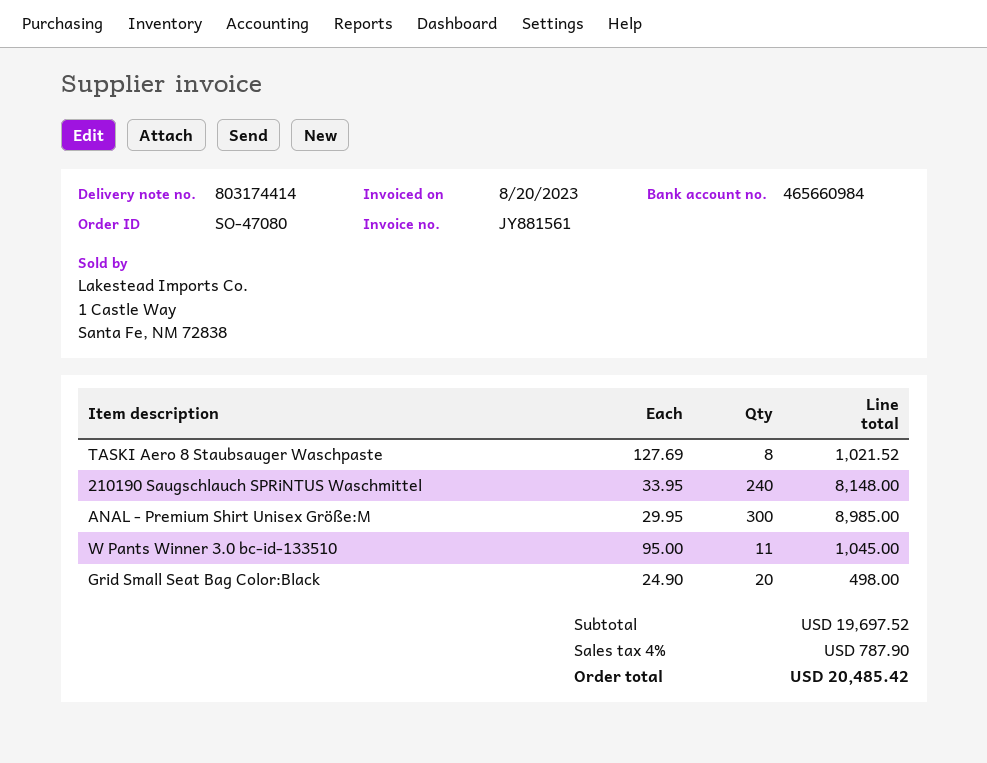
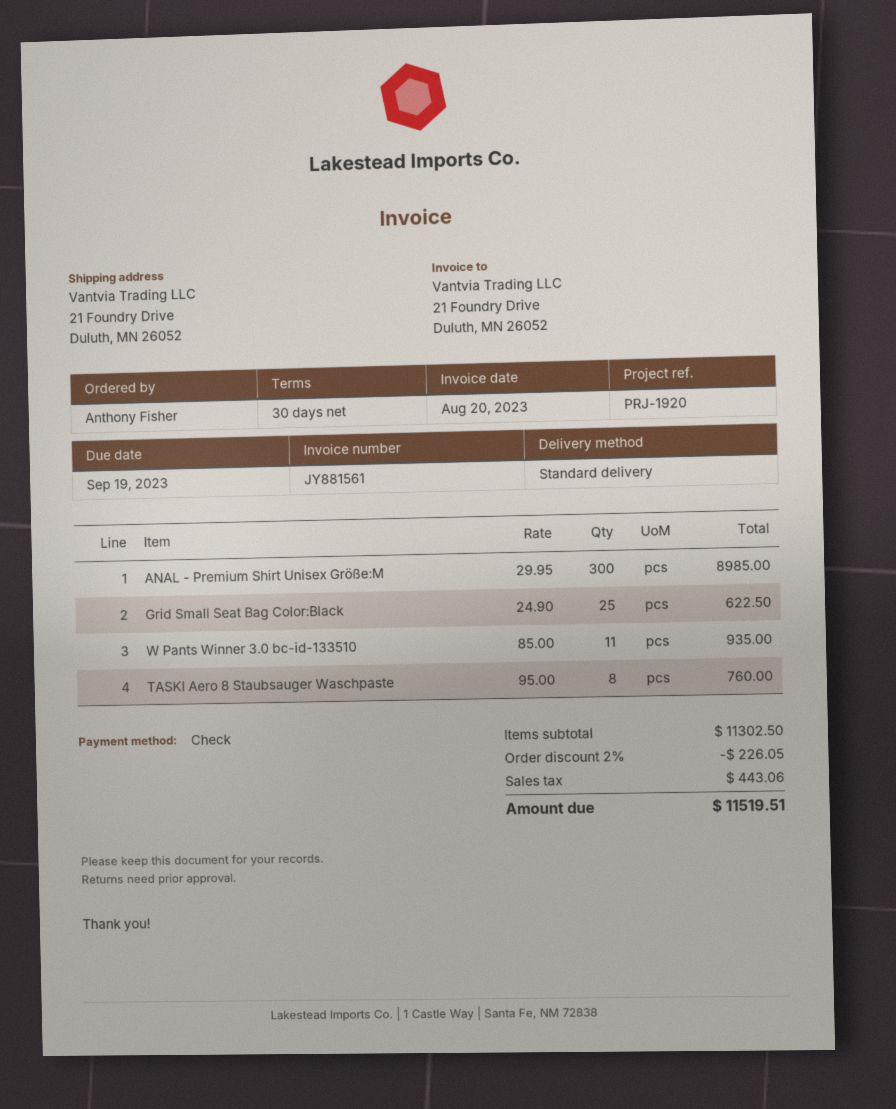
TASKI Aero 8 Staubsauger Waschpaste: 8 x 127.69 = 1021.52 -> 8 x 95.00 = 760.00
210190 Saugschlauch SPRiNTUS Waschmittel: 240 x 33.95 = 8148.00 -> none
W Pants Winner 3.0 bc-id-133510: 11 x 95.00 = 1045.00 -> 11 x 85.00 = 935.00
Grid Small Seat Bag Color:Black: 20 x 24.90 = 498.00 -> 25 x 24.90 = 622.50
subtotal: 19697.52 -> 11302.50
discount: none -> 2% = 226.05
tax: 787.90 -> 443.06
total: 20485.42 -> 11519.51

